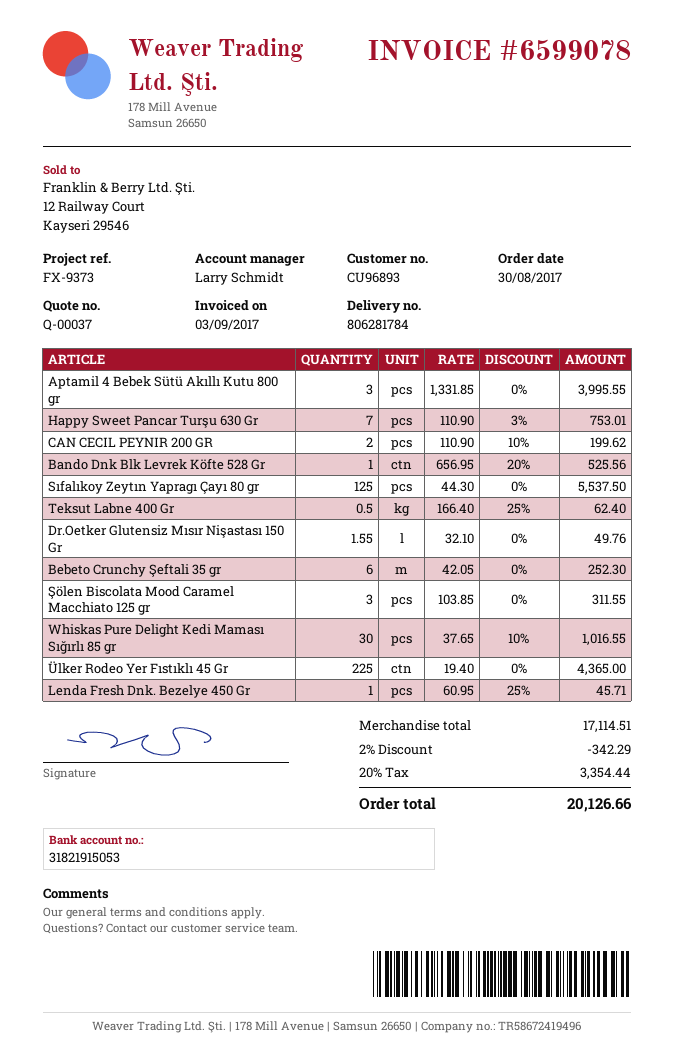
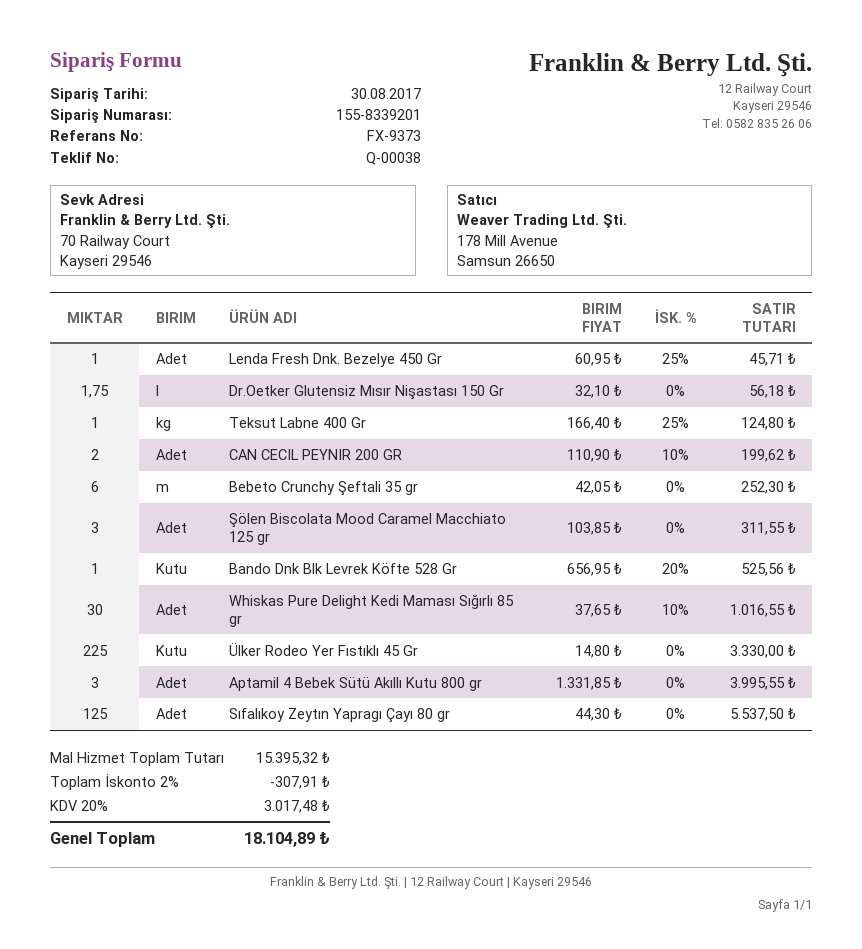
quote number: Q-00037 -> Q-00038
Happy Sweet Pancar Turşu 630 Gr: 7 x 110.90 - 3% = 753.01 -> none
Teksut Labne 400 Gr: 0.5 x 166.40 - 25% = 62.40 -> 1 x 166.40 - 25% = 124.80
Dr.Oetker Glutensiz Mısır Nişastası 150 Gr: 1.55 x 32.10 = 49.76 -> 1.75 x 32.10 = 56.18
Ülker Rodeo Yer Fıstıklı 45 Gr: 225 x 19.40 = 4365.00 -> 225 x 14.80 = 3330.00
subtotal: 17114.51 -> 15395.32
discount: 2% = 342.29 -> 2% = 307.91
tax: 20% = 3354.44 -> 20% = 3017.48
total: 20126.66 -> 18104.89

